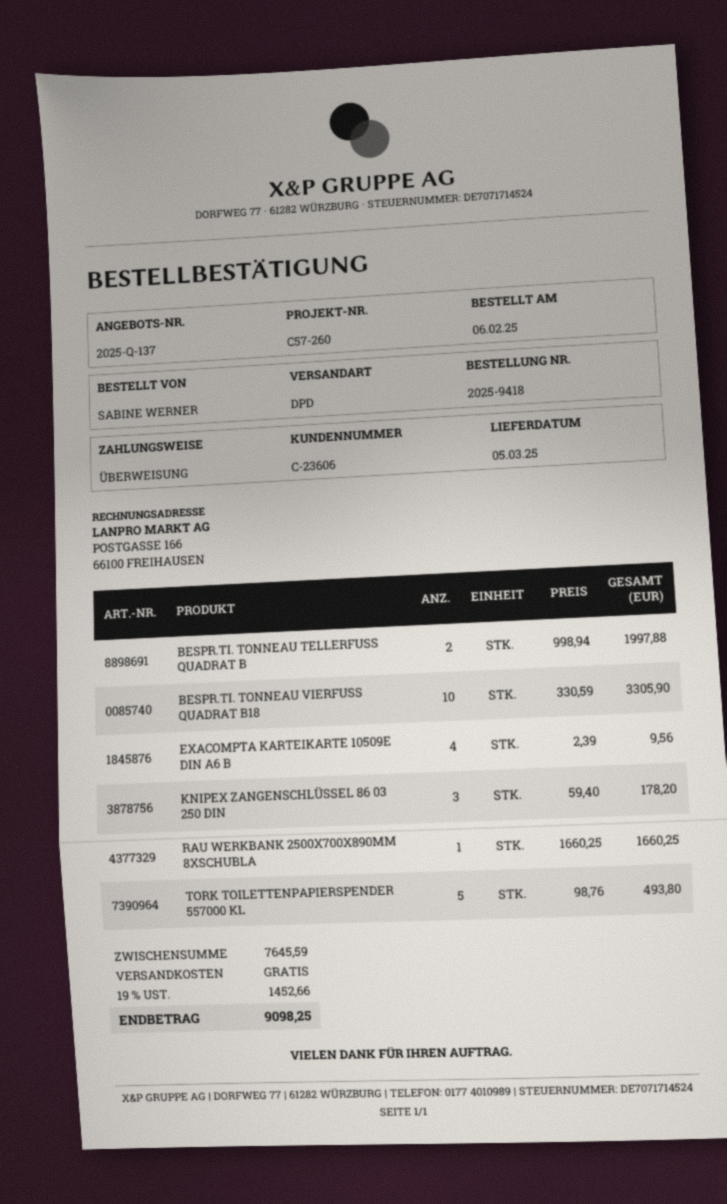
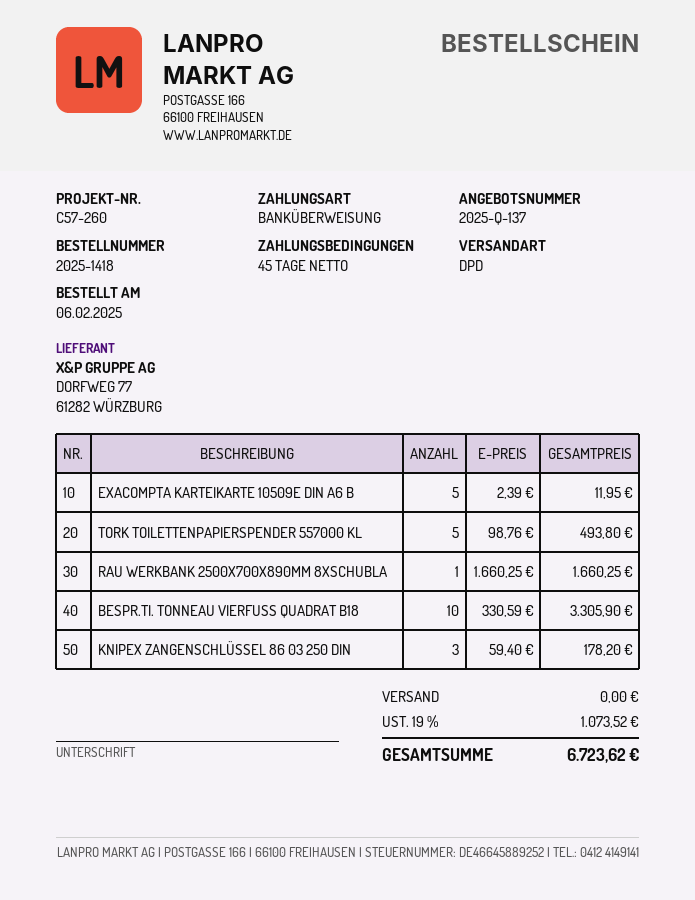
order number: 2025-9418 -> 2025-1418
BESPR.TI. TONNEAU TELLERFUSS QUADRAT B: 2 x 998.94 = 1997.88 -> none
EXACOMPTA KARTEIKARTE 10509E DIN A6 B: 4 x 2.39 = 9.56 -> 5 x 2.39 = 11.95
tax: 19% = 1452.66 -> 19% = 1073.52
total: 9098.25 -> 6723.62

